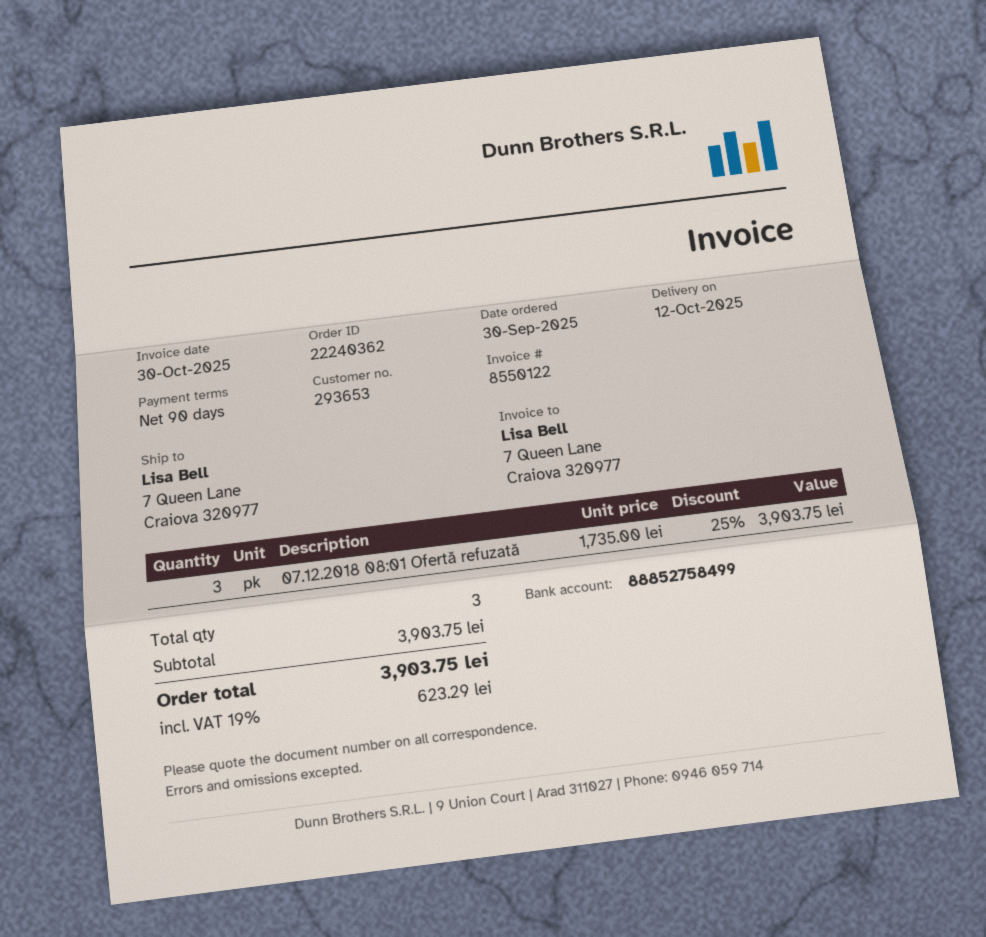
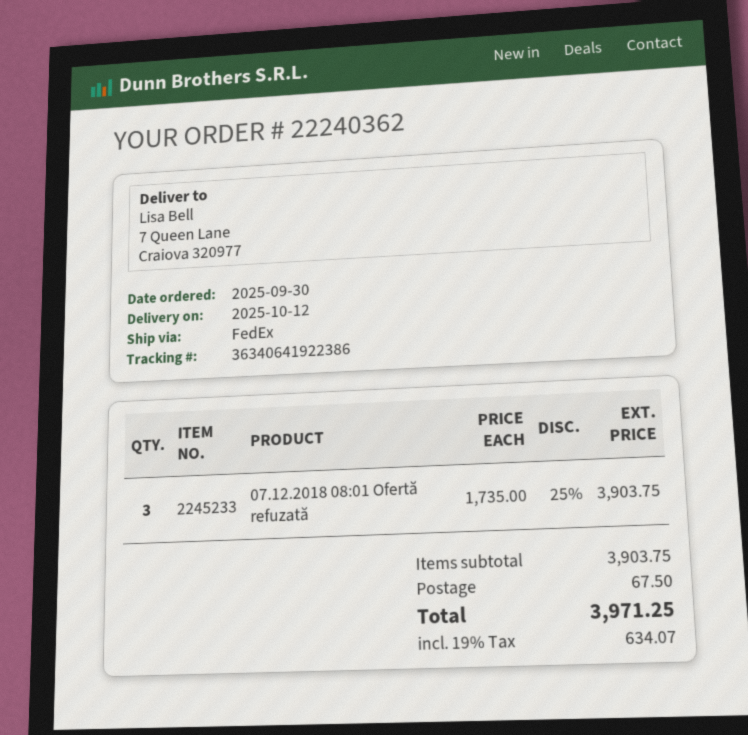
shipping: none -> 67.50
tax: 19% = 623.29 -> 19% = 634.07
total: 3903.75 -> 3971.25

